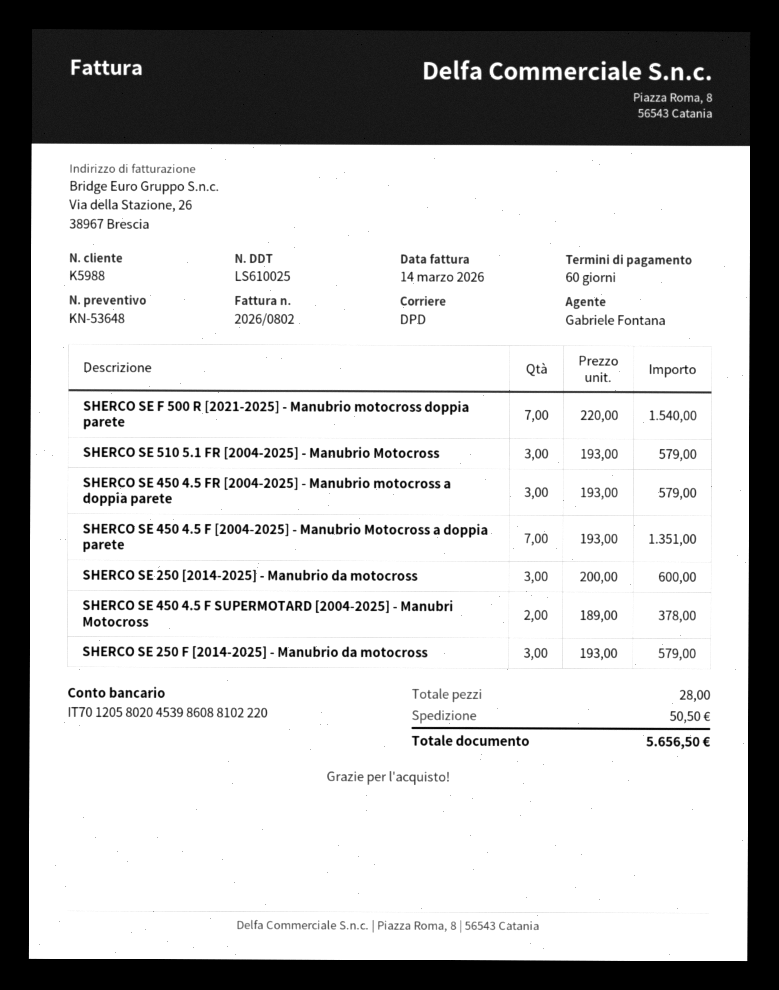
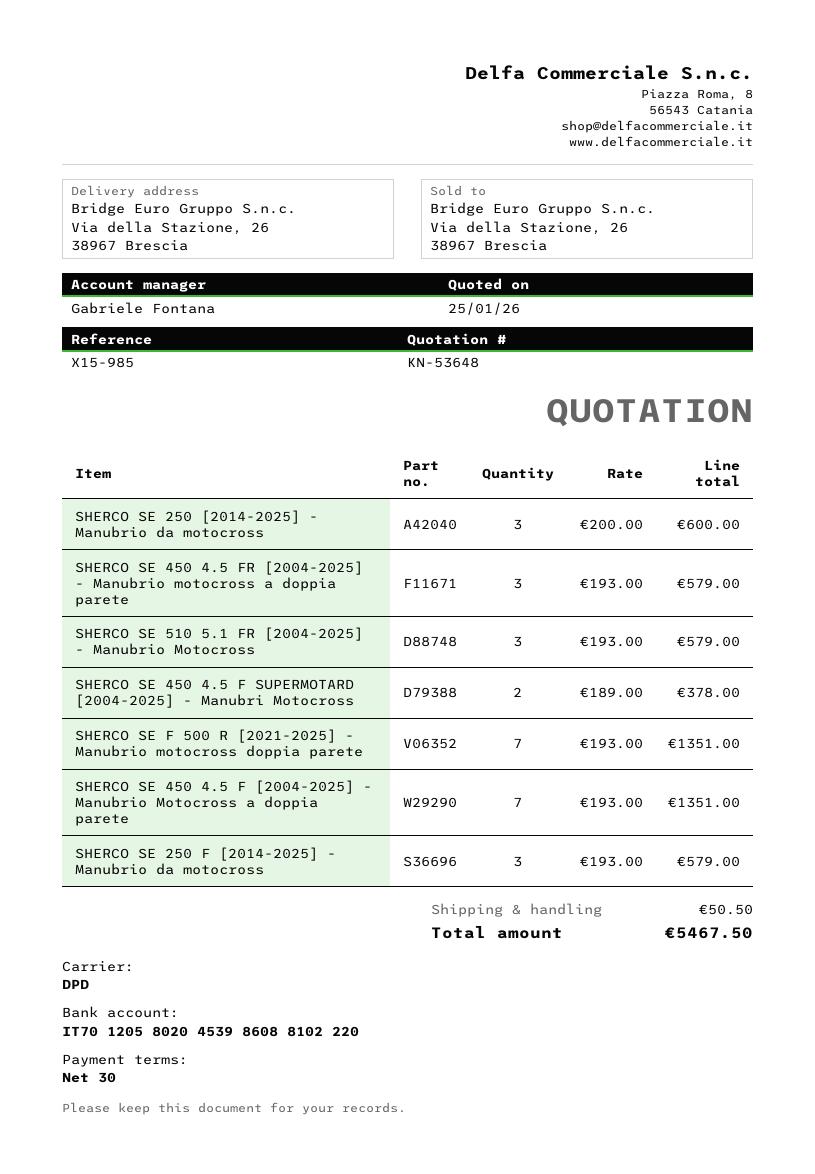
payment terms: 60 days -> 30 days
SHERCO SE F 500 R [2021-2025] - Manubrio motocross doppia parete: 7 x 220.00 = 1540.00 -> 7 x 193.00 = 1351.00
total: 5656.50 -> 5467.50

